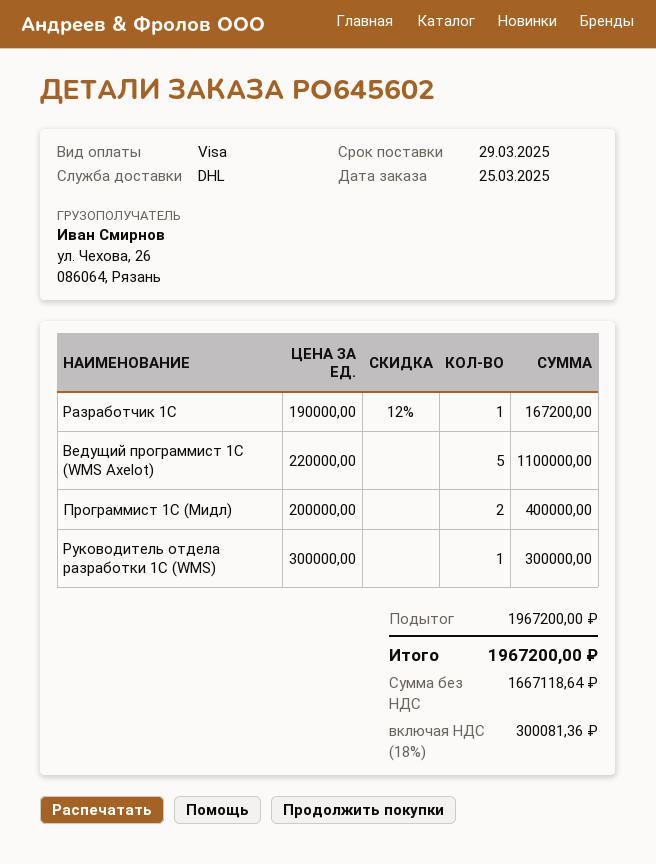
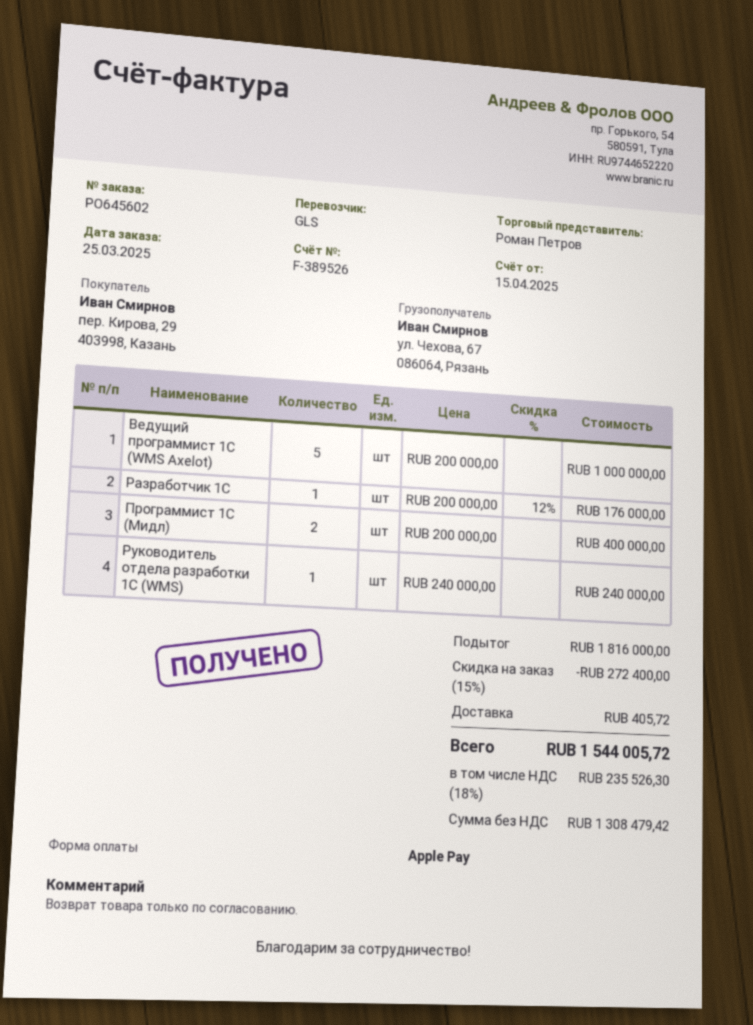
payment method: Visa -> Apple Pay
shipping method: DHL -> GLS
ship to: ул. Чехова, 26, 086064, Рязань -> ул. Чехова, 67, 086064, Рязань
Разработчик 1С: 1 x 190000.00 - 12% = 167200.00 -> 1 x 200000.00 - 12% = 176000.00
Ведущий программист 1С (WMS Axelot): 5 x 220000.00 = 1100000.00 -> 5 x 200000.00 = 1000000.00
Руководитель отдела разработки 1С (WMS): 1 x 300000.00 = 300000.00 -> 1 x 240000.00 = 240000.00
subtotal: 1967200.00 -> 1816000.00
discount: none -> 15% = 272400.00
shipping: none -> 405.72
net: 1667118.64 -> 1308479.42
tax: 18% = 300081.36 -> 18% = 235526.30
total: 1967200.00 -> 1544005.72

